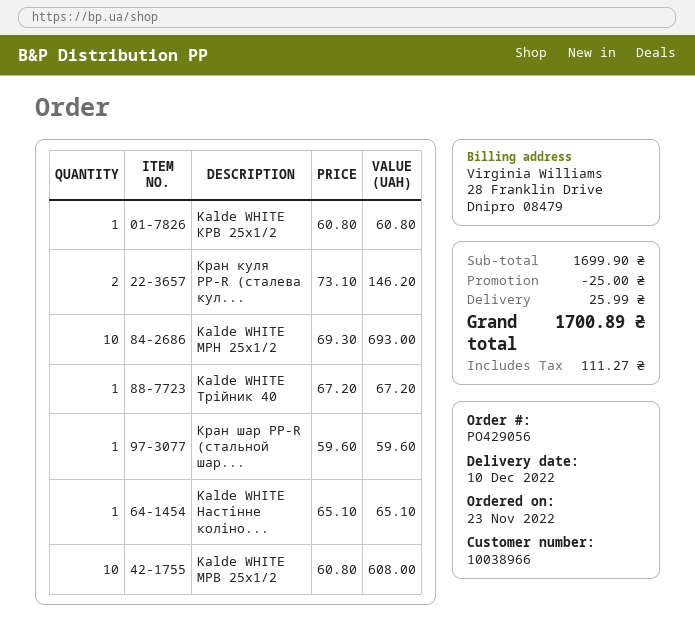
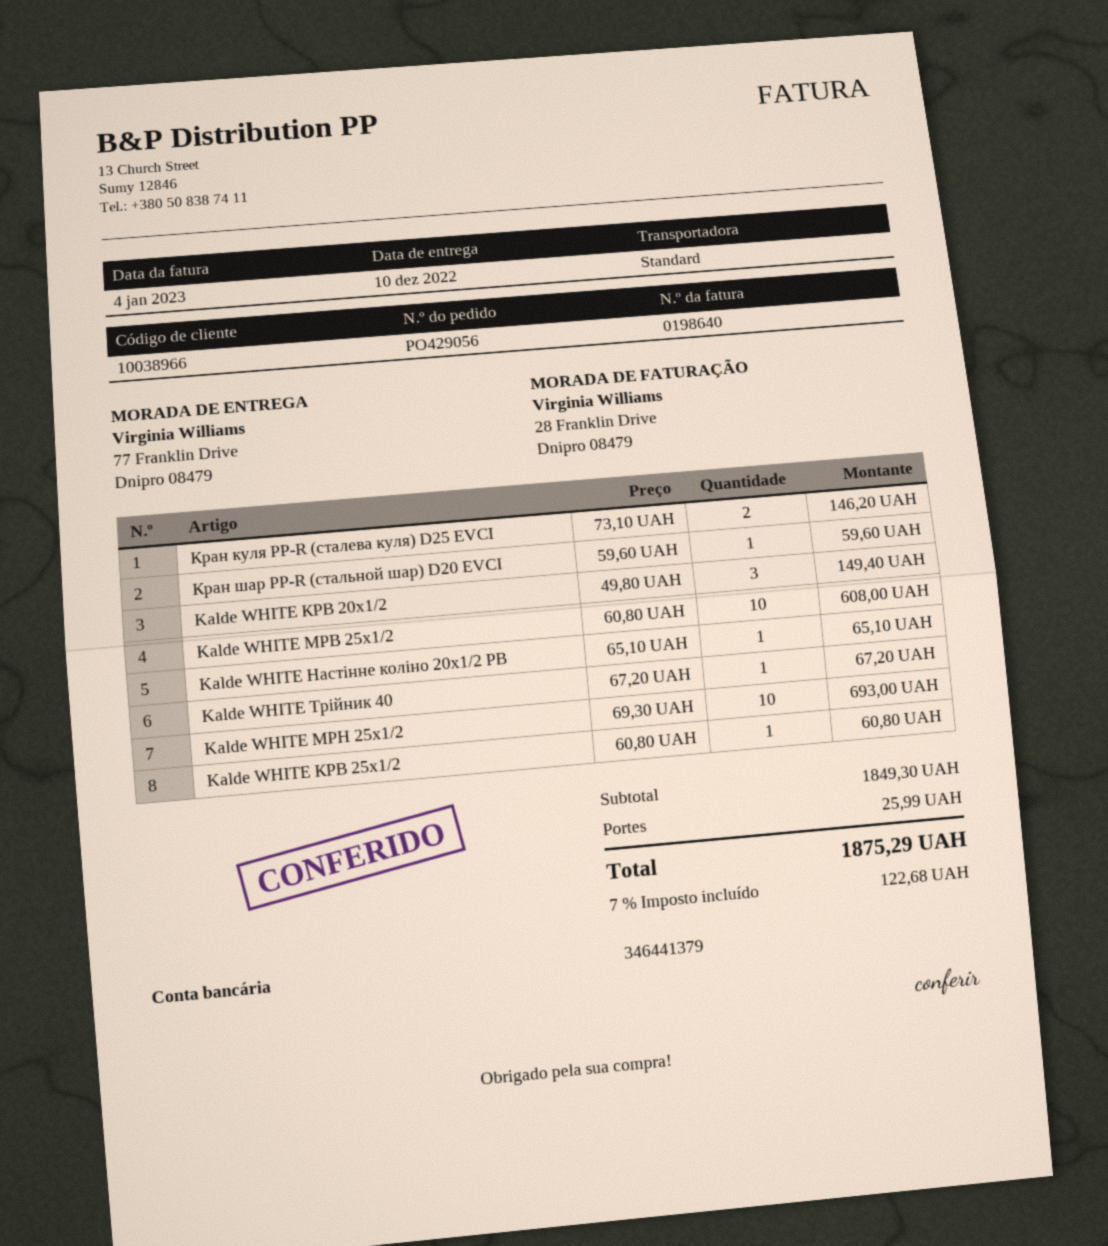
Kalde WHITE КРВ 20х1/2: none -> 3 x 49.80 = 149.40
subtotal: 1699.90 -> 1849.30
discount: 25.00 -> none
tax: 111.27 -> 122.68
total: 1700.89 -> 1875.29

